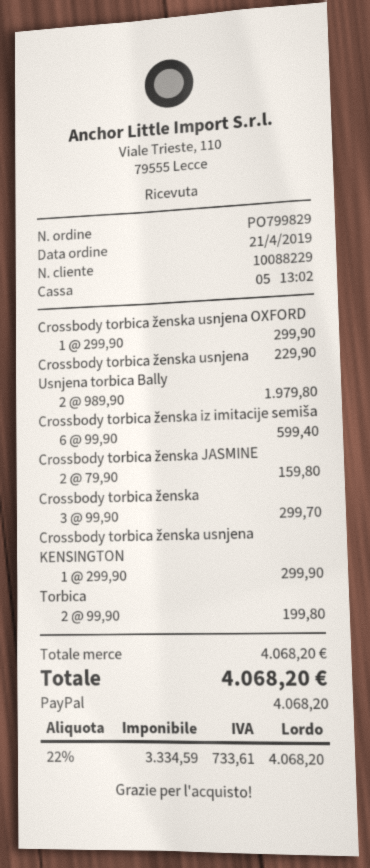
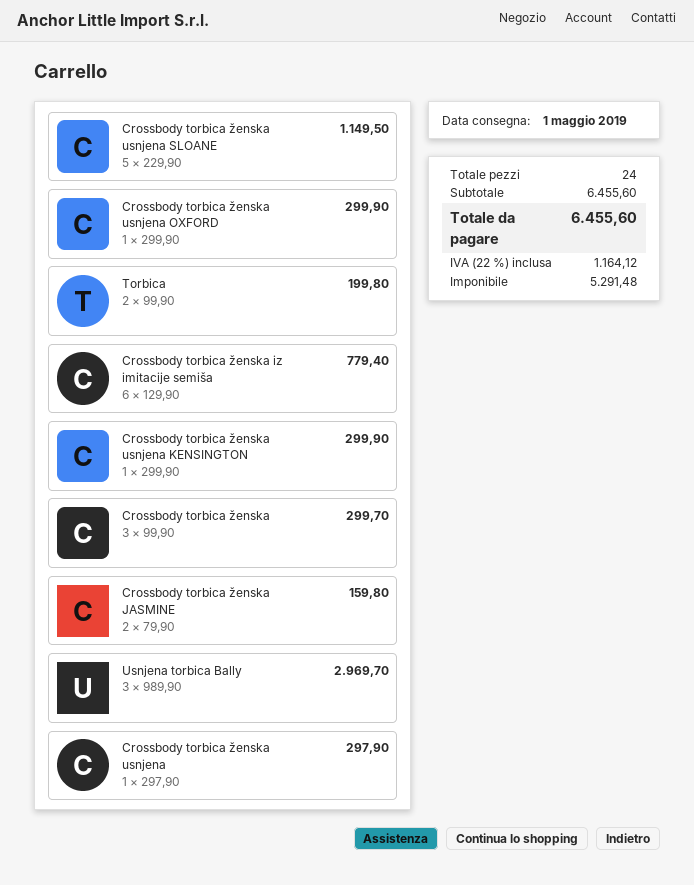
Crossbody torbica ženska usnjena: 1 x 229.90 = 229.90 -> 1 x 297.90 = 297.90
Usnjena torbica Bally: 2 x 989.90 = 1979.80 -> 3 x 989.90 = 2969.70
Crossbody torbica ženska iz imitacije semiša: 6 x 99.90 = 599.40 -> 6 x 129.90 = 779.40
Crossbody torbica ženska usnjena SLOANE: none -> 5 x 229.90 = 1149.50
subtotal: 4068.20 -> 6455.60
net: 3334.59 -> 5291.48
tax: 22% = 733.61 -> 22% = 1164.12
total: 4068.20 -> 6455.60

